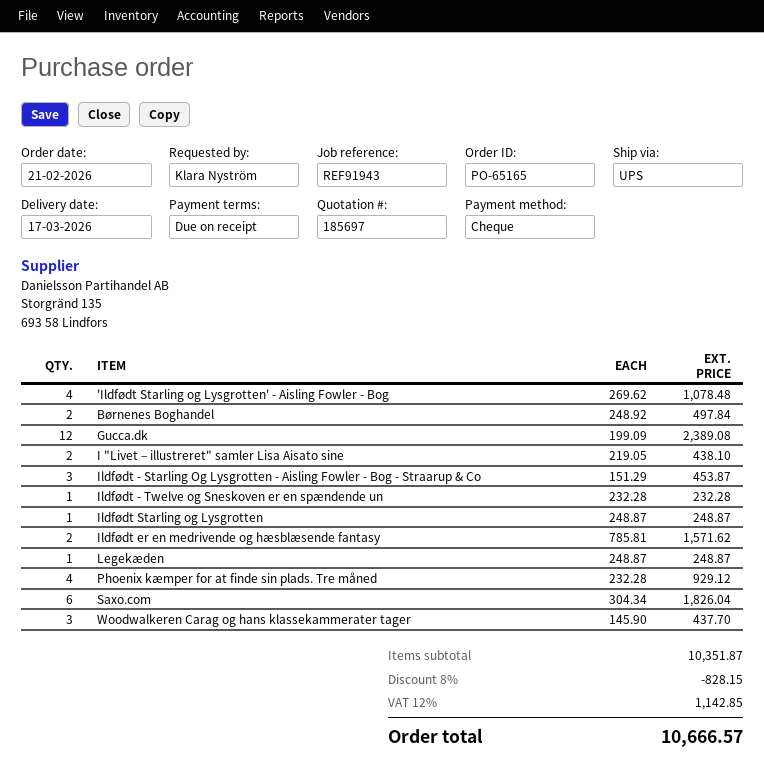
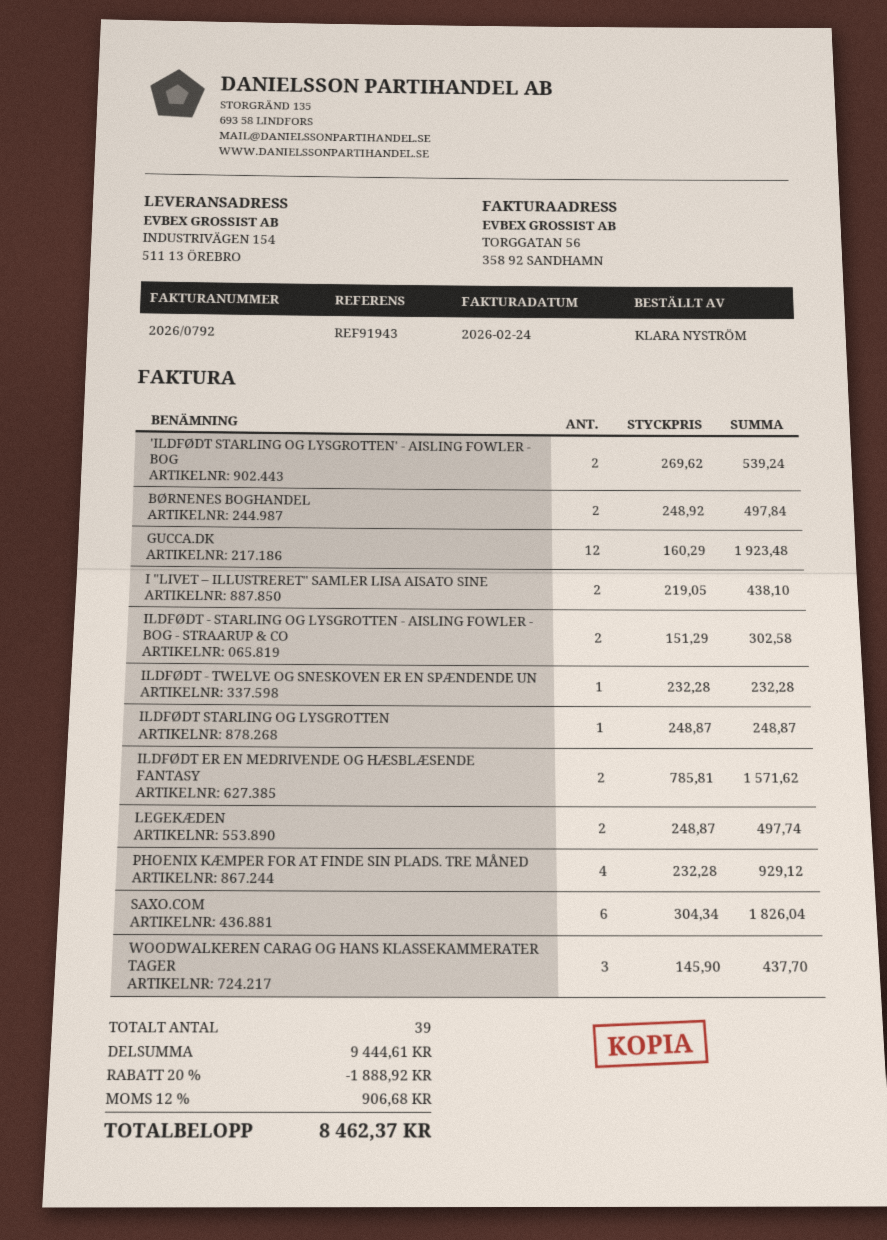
'Ildfødt Starling og Lysgrotten' - Aisling Fowler - Bog: 4 x 269.62 = 1078.48 -> 2 x 269.62 = 539.24
Gucca.dk: 12 x 199.09 = 2389.08 -> 12 x 160.29 = 1923.48
Ildfødt - Starling Og Lysgrotten - Aisling Fowler - Bog - Straarup & Co: 3 x 151.29 = 453.87 -> 2 x 151.29 = 302.58
Legekæden: 1 x 248.87 = 248.87 -> 2 x 248.87 = 497.74
subtotal: 10351.87 -> 9444.61
discount: 8% = 828.15 -> 20% = 1888.92
tax: 12% = 1142.85 -> 12% = 906.68
total: 10666.57 -> 8462.37

